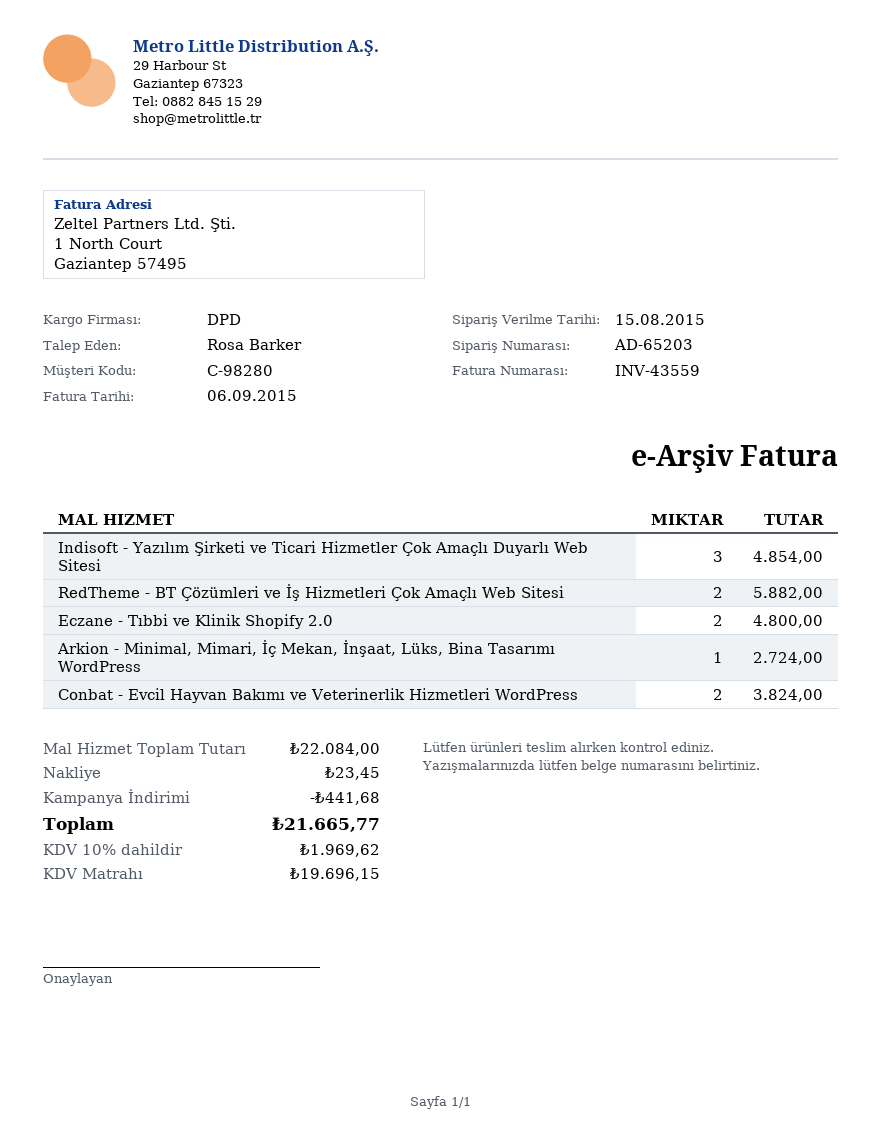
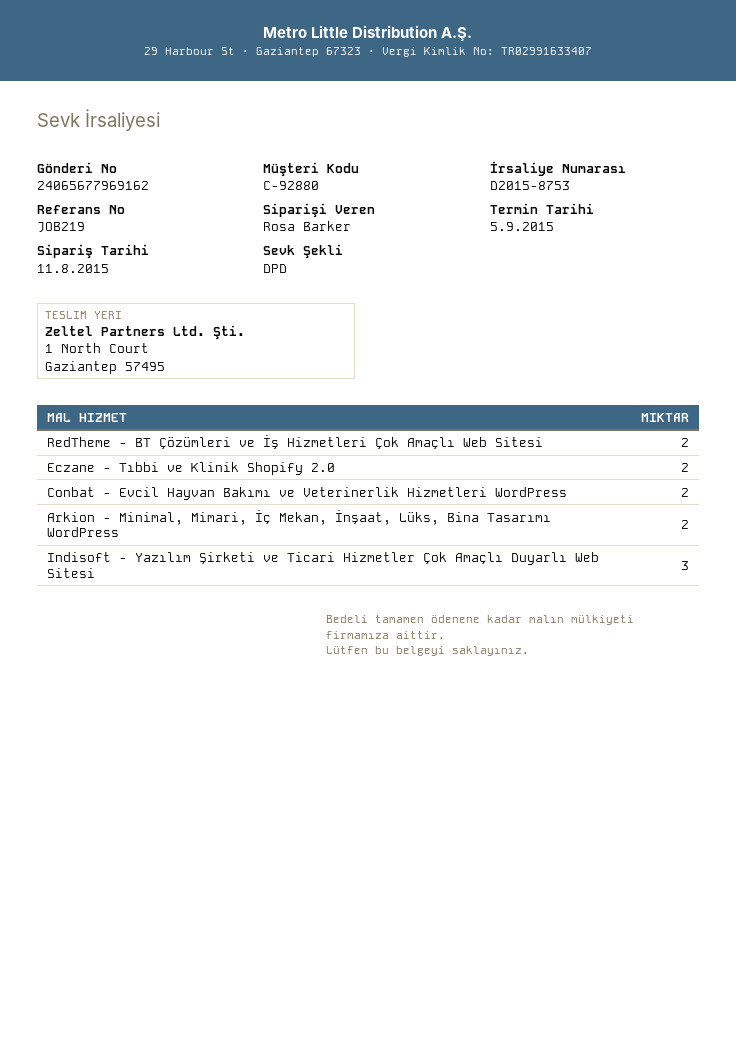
order date: 2015-08-15 -> 2015-08-11
customer number: C-98280 -> C-92880
Arkion - Minimal, Mimari, İç Mekan, İnşaat, Lüks, Bina Tasarımı WordPress: 1 -> 2

